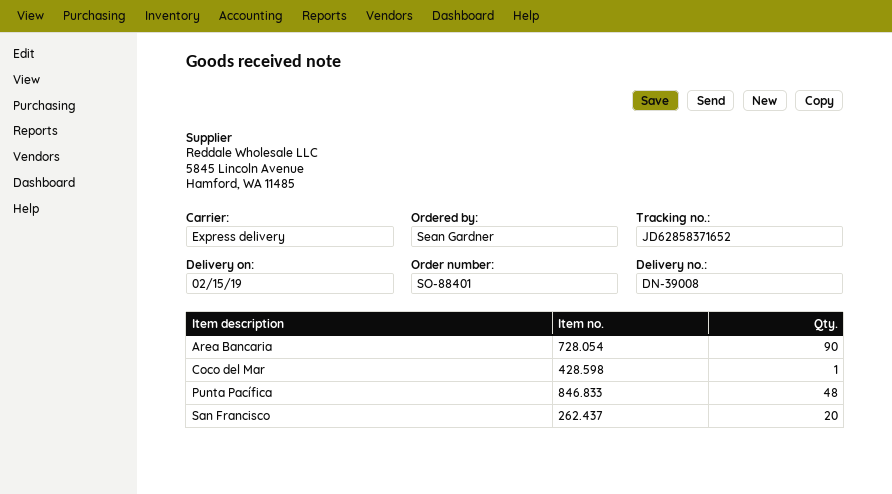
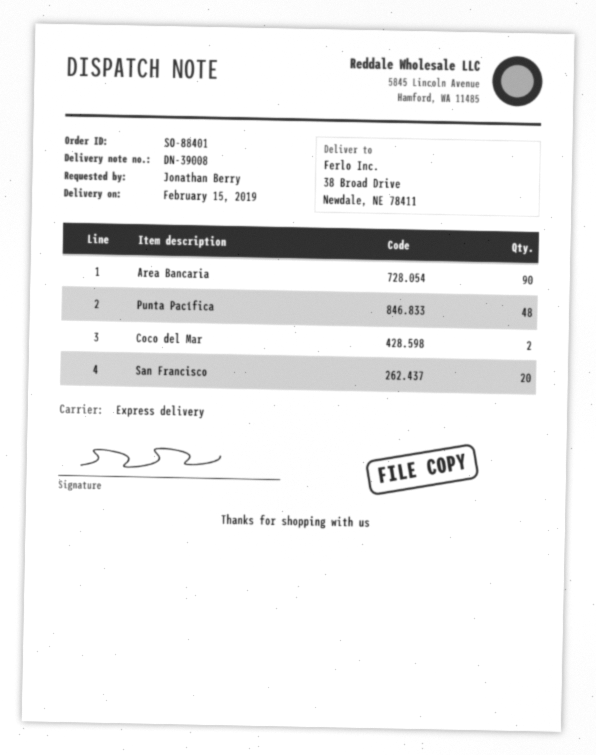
ordered by: Sean Gardner -> Jonathan Berry
Coco del Mar: 1 -> 2

